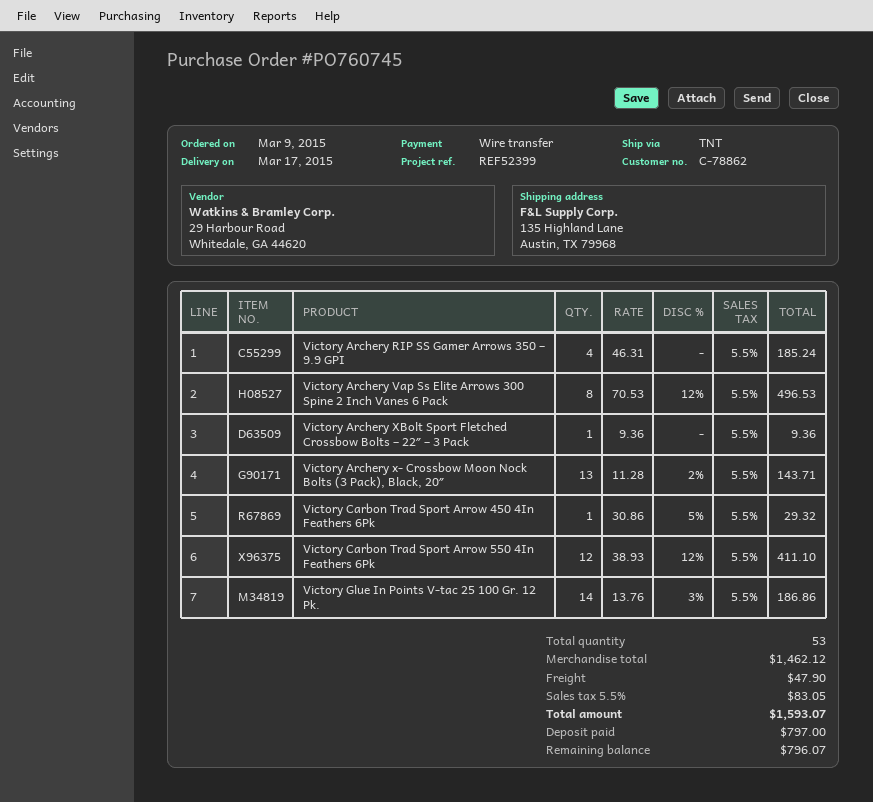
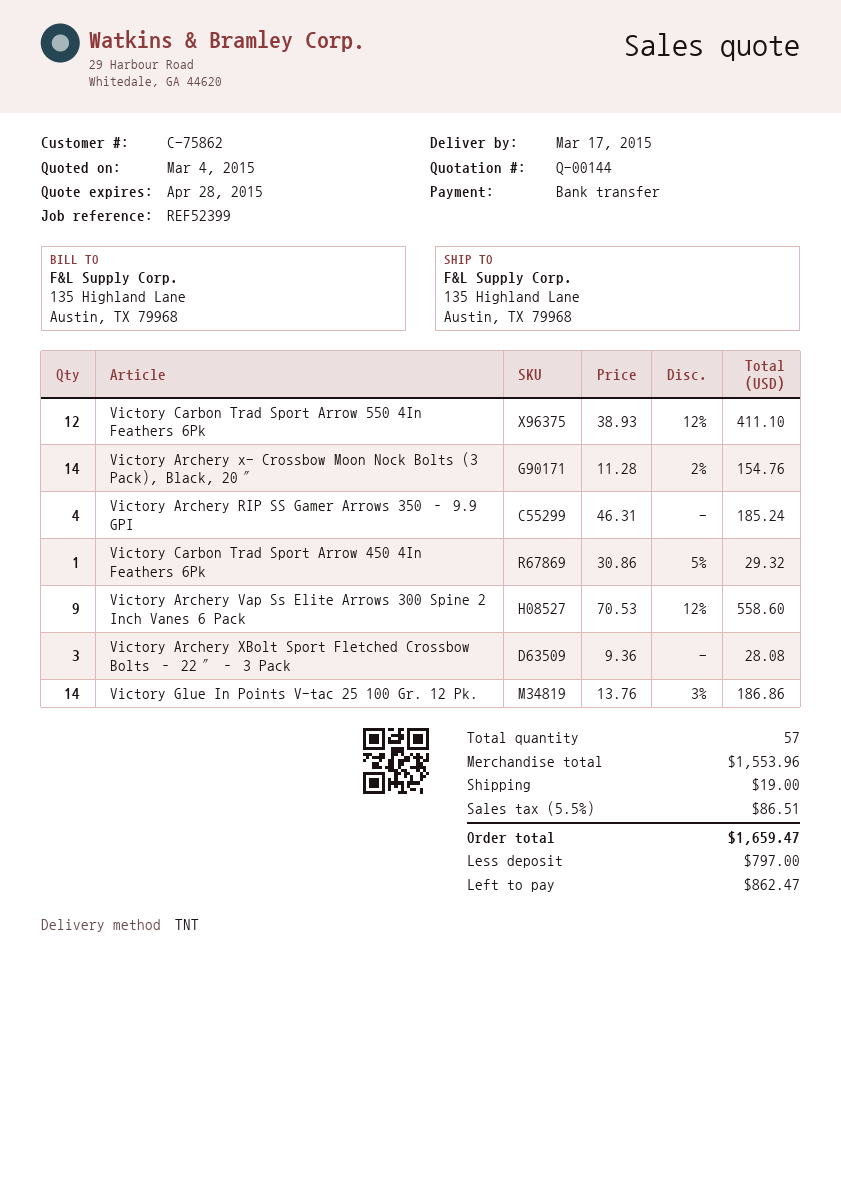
customer number: C-78862 -> C-75862
Victory Archery Vap Ss Elite Arrows 300 Spine 2 Inch Vanes 6 Pack: 8 x 70.53 - 12% = 496.53 -> 9 x 70.53 - 12% = 558.60
Victory Archery XBolt Sport Fletched Crossbow Bolts – 22″ – 3 Pack: 1 x 9.36 = 9.36 -> 3 x 9.36 = 28.08
Victory Archery x- Crossbow Moon Nock Bolts (3 Pack), Black, 20″: 13 x 11.28 - 2% = 143.71 -> 14 x 11.28 - 2% = 154.76
total quantity: 53 -> 57
subtotal: 1462.12 -> 1553.96
shipping: 47.90 -> 19.00
tax: 5.5% = 83.05 -> 5.5% = 86.51
total: 1593.07 -> 1659.47
balance: 796.07 -> 862.47

